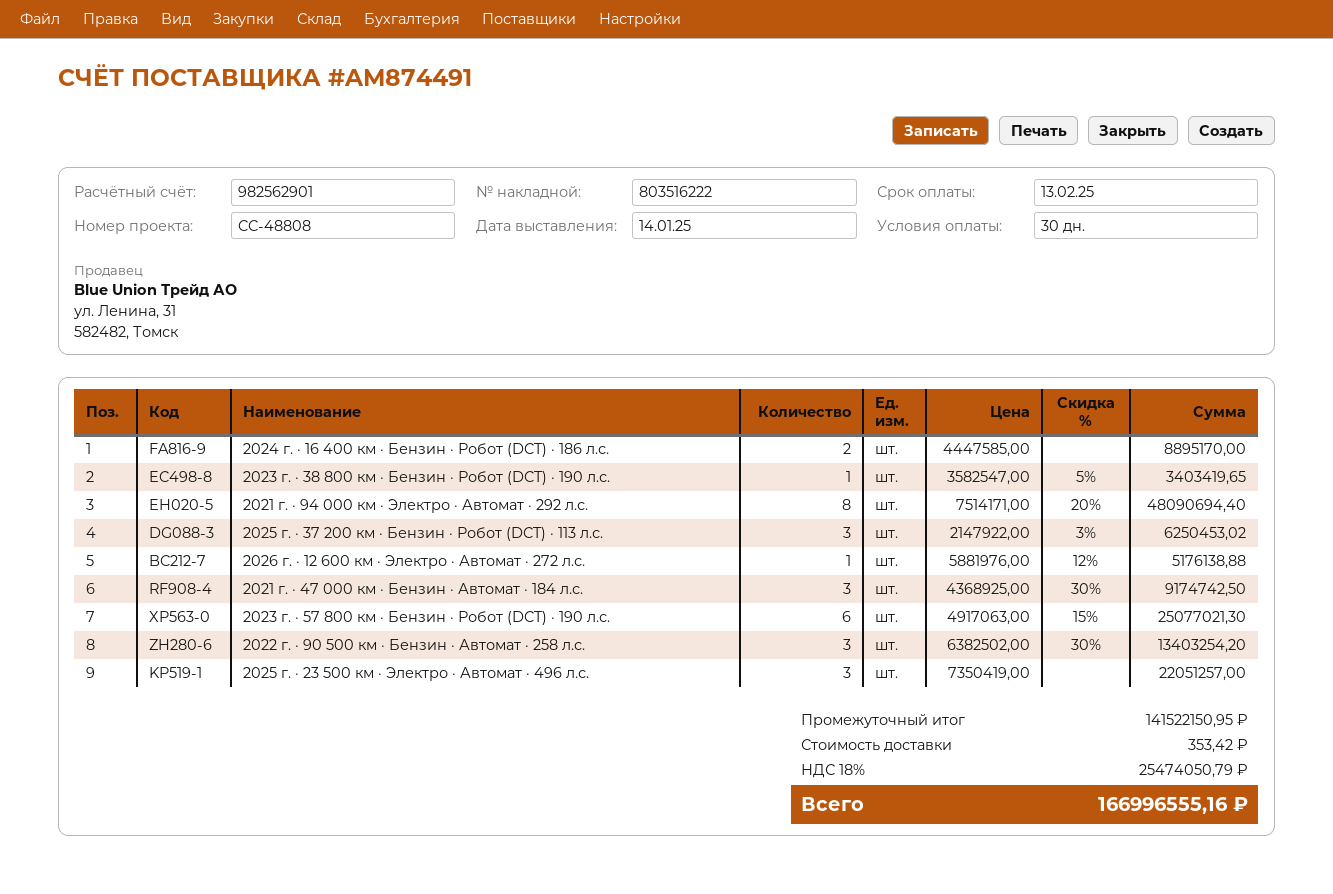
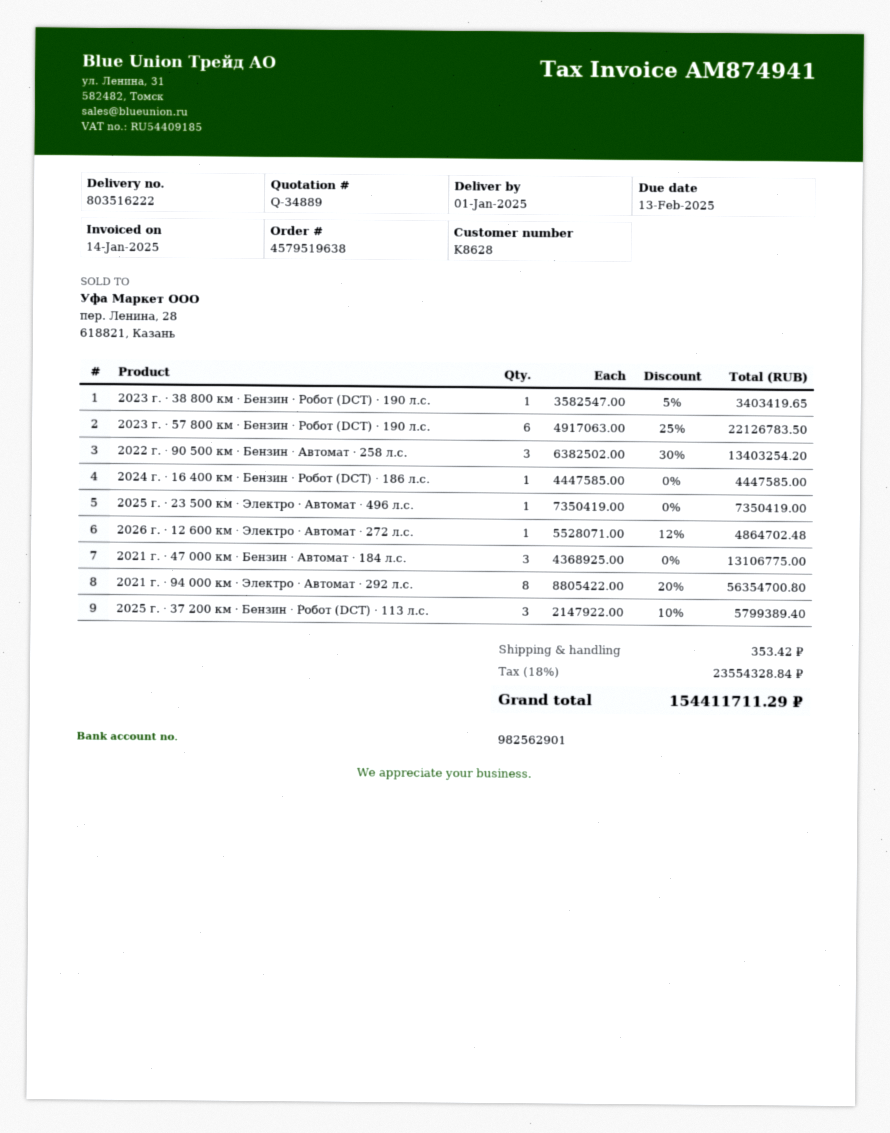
invoice number: AM874491 -> AM874941
2024 г. · 16 400 км · Бензин · Робот (DCT) · 186 л.с.: 2 x 4447585.00 = 8895170.00 -> 1 x 4447585.00 = 4447585.00
2021 г. · 94 000 км · Электро · Автомат · 292 л.с.: 8 x 7514171.00 - 20% = 48090694.40 -> 8 x 8805422.00 - 20% = 56354700.80
2025 г. · 37 200 км · Бензин · Робот (DCT) · 113 л.с.: 3 x 2147922.00 - 3% = 6250453.02 -> 3 x 2147922.00 - 10% = 5799389.40
2026 г. · 12 600 км · Электро · Автомат · 272 л.с.: 1 x 5881976.00 - 12% = 5176138.88 -> 1 x 5528071.00 - 12% = 4864702.48
2021 г. · 47 000 км · Бензин · Автомат · 184 л.с.: 3 x 4368925.00 - 30% = 9174742.50 -> 3 x 4368925.00 = 13106775.00
2023 г. · 57 800 км · Бензин · Робот (DCT) · 190 л.с.: 6 x 4917063.00 - 15% = 25077021.30 -> 6 x 4917063.00 - 25% = 22126783.50
2025 г. · 23 500 км · Электро · Автомат · 496 л.с.: 3 x 7350419.00 = 22051257.00 -> 1 x 7350419.00 = 7350419.00
tax: 18% = 25474050.79 -> 18% = 23554328.84
total: 166996555.16 -> 154411711.29

